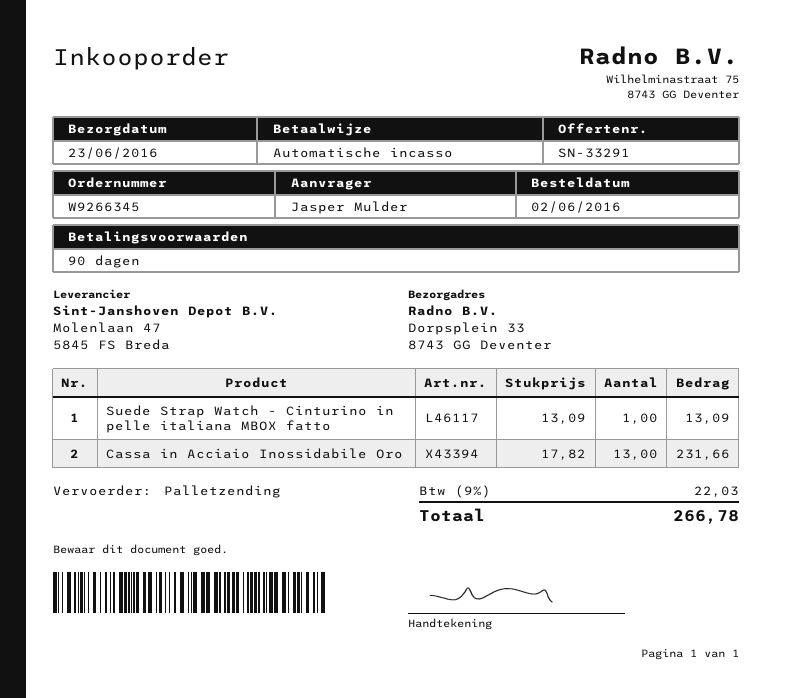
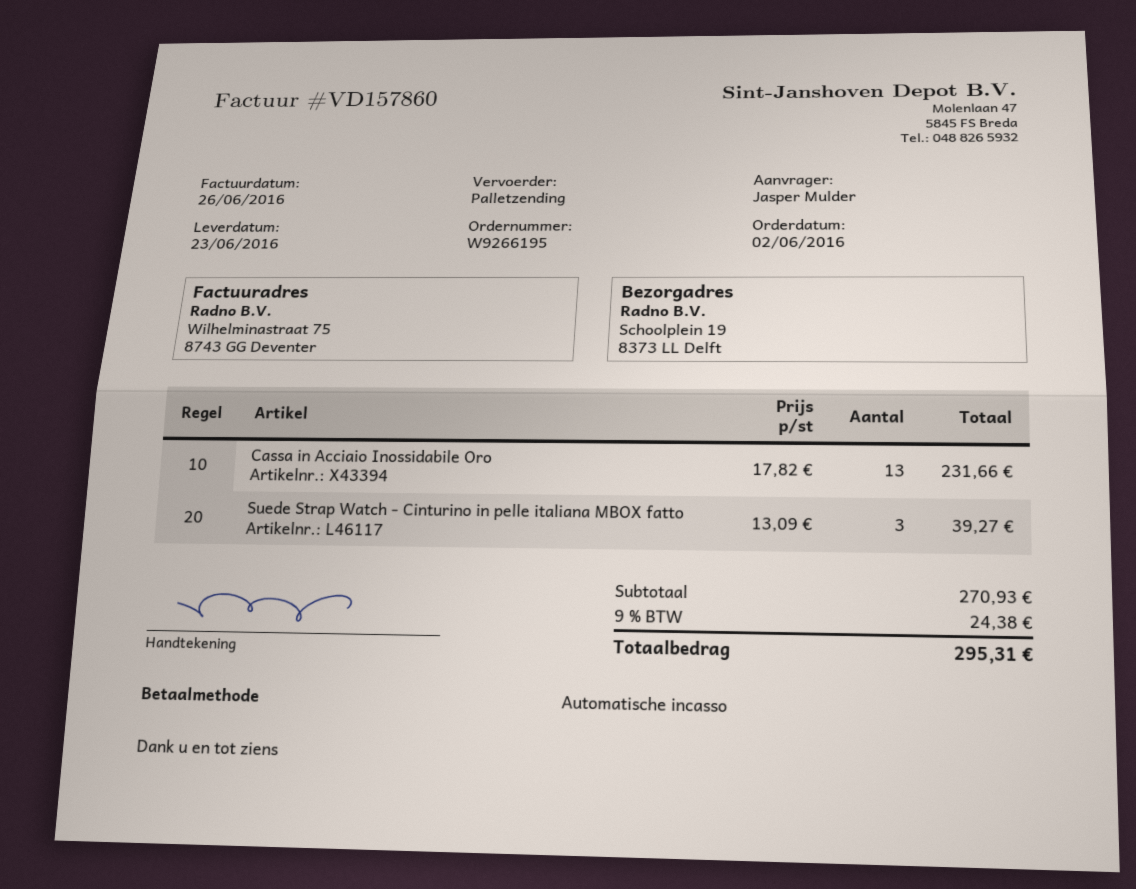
order number: W9266345 -> W9266195
ship to: Dorpsplein 33, 8743 GG Deventer -> Schoolplein 19, 8373 LL Delft
Suede Strap Watch - Cinturino in pelle italiana MBOX fatto: 1 x 13.09 = 13.09 -> 3 x 13.09 = 39.27
tax: 9% = 22.03 -> 9% = 24.38
total: 266.78 -> 295.31

